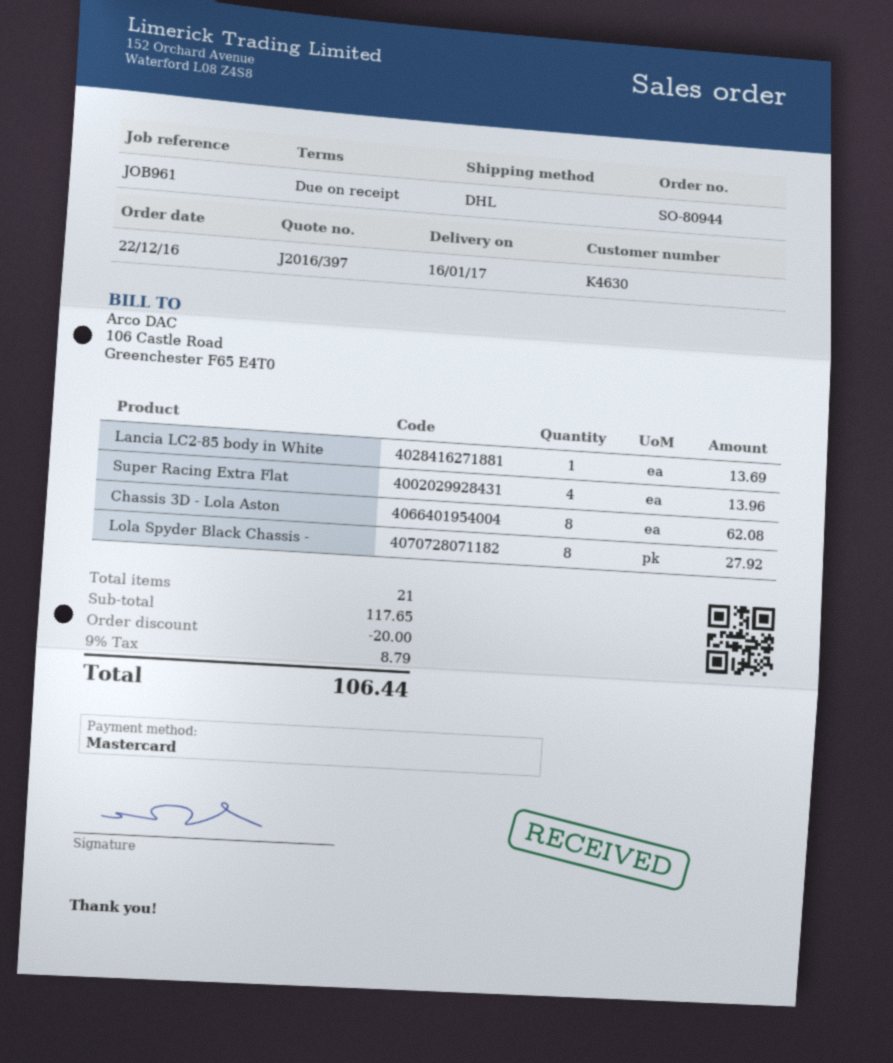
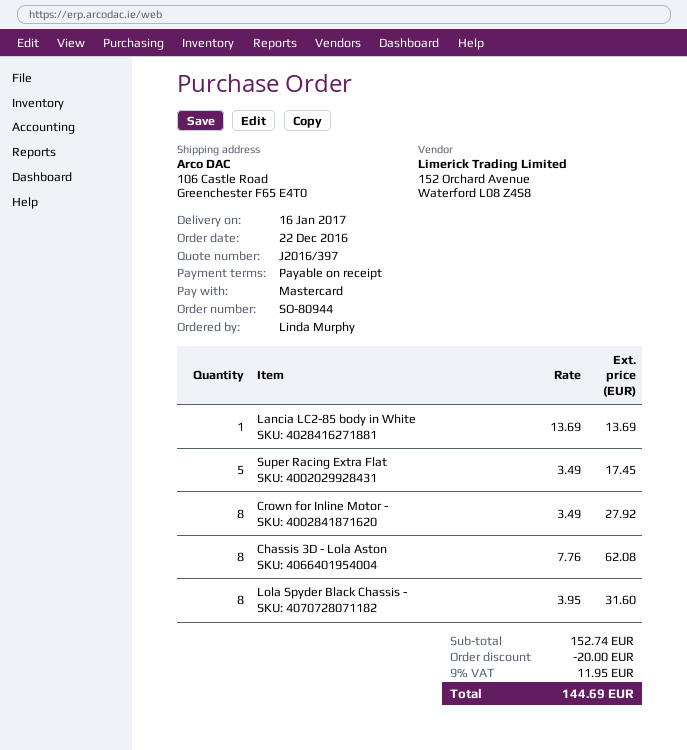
Super Racing Extra Flat: 4 for 13.96 -> 5 for 17.45
Lola Spyder Black Chassis -: 8 for 27.92 -> 8 for 31.60
Crown for Inline Motor -: none -> 8 for 27.92
subtotal: 117.65 -> 152.74
tax: 9% = 8.79 -> 9% = 11.95
total: 106.44 -> 144.69

